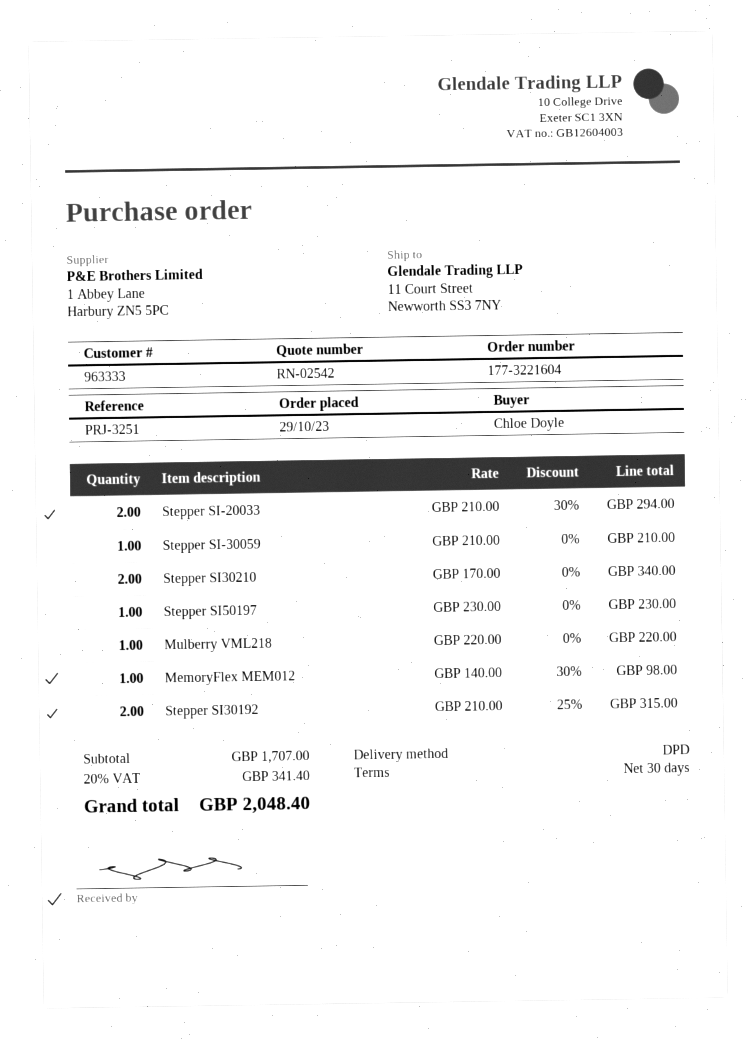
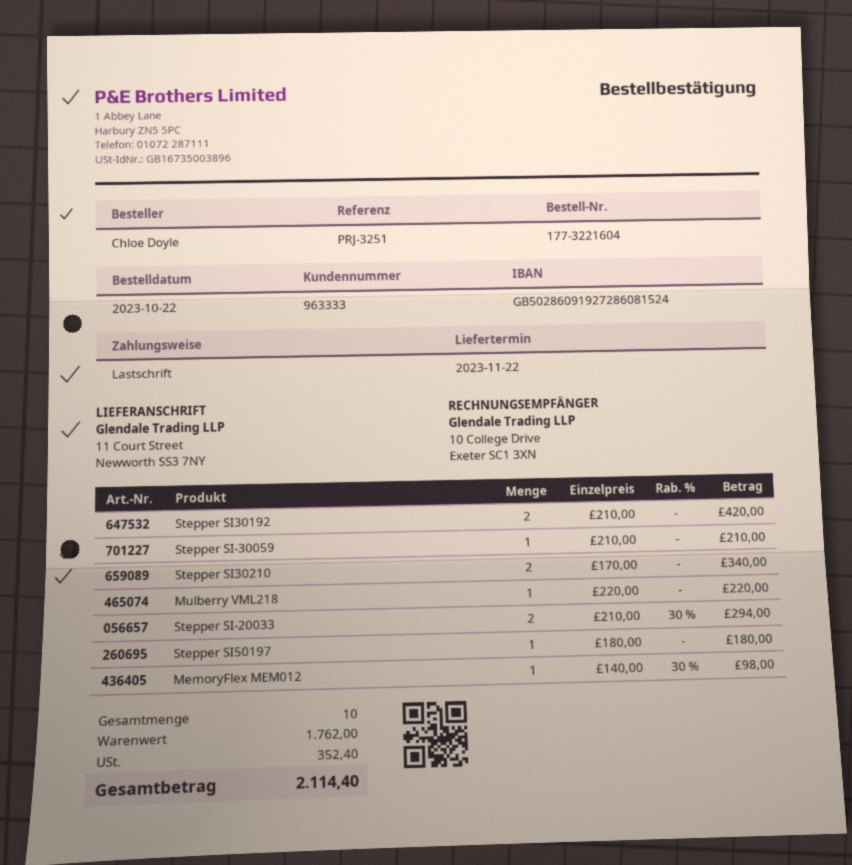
order date: 2023-10-29 -> 2023-10-22
Stepper SI50197: 1 x 230.00 = 230.00 -> 1 x 180.00 = 180.00
Stepper SI30192: 2 x 210.00 - 25% = 315.00 -> 2 x 210.00 = 420.00
subtotal: 1707.00 -> 1762.00
tax: 341.40 -> 352.40
total: 2048.40 -> 2114.40

